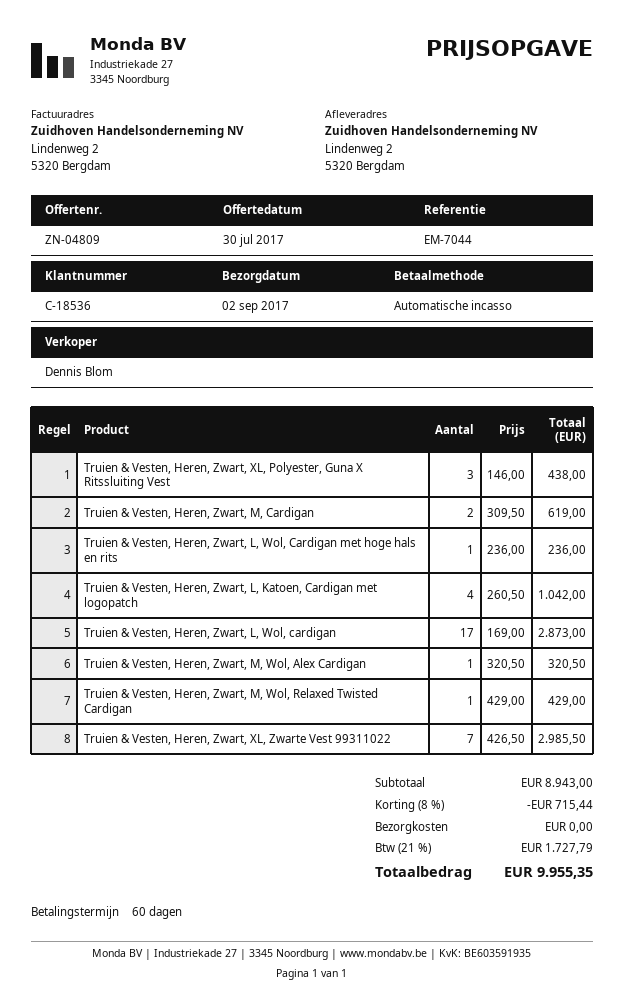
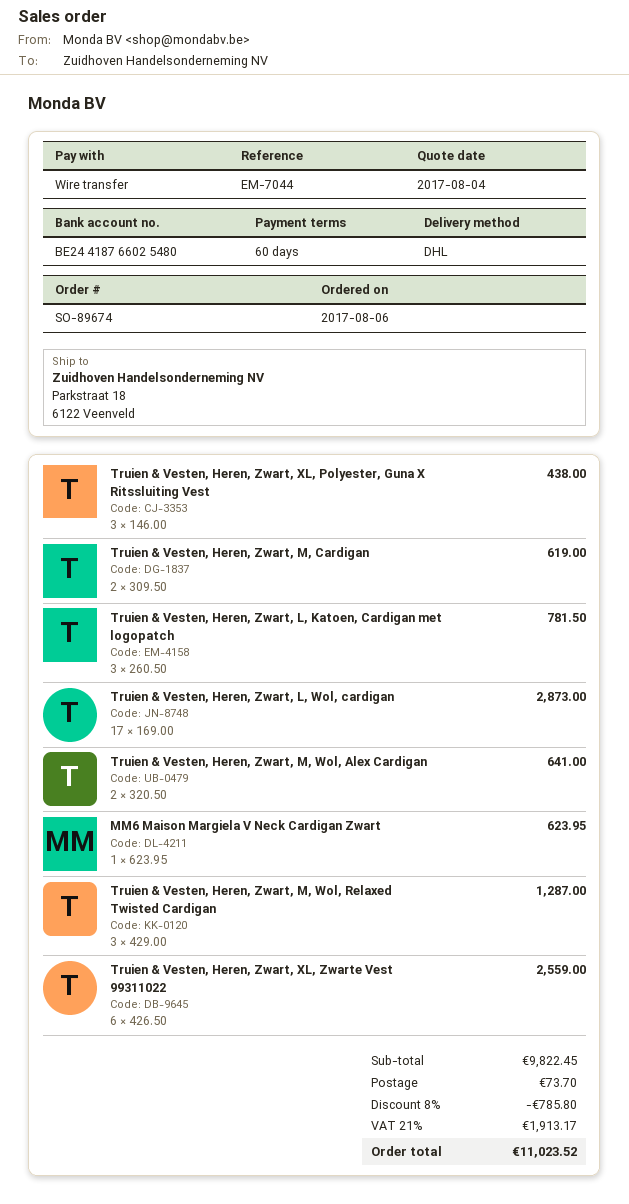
quote date: 2017-07-30 -> 2017-08-04
payment method: direct debit -> bank transfer
ship to: Lindenweg 2, 5320 Bergdam -> Parkstraat 18, 6122 Veenveld
Truien & Vesten, Heren, Zwart, L, Wol, Cardigan met hoge hals en rits: 1 x 236.00 = 236.00 -> none
Truien & Vesten, Heren, Zwart, L, Katoen, Cardigan met logopatch: 4 x 260.50 = 1042.00 -> 3 x 260.50 = 781.50
Truien & Vesten, Heren, Zwart, M, Wol, Alex Cardigan: 1 x 320.50 = 320.50 -> 2 x 320.50 = 641.00
Truien & Vesten, Heren, Zwart, M, Wol, Relaxed Twisted Cardigan: 1 x 429.00 = 429.00 -> 3 x 429.00 = 1287.00
Truien & Vesten, Heren, Zwart, XL, Zwarte Vest 99311022: 7 x 426.50 = 2985.50 -> 6 x 426.50 = 2559.00
MM6 Maison Margiela V Neck Cardigan Zwart: none -> 1 x 623.95 = 623.95
subtotal: 8943.00 -> 9822.45
discount: 8% = 715.44 -> 8% = 785.80
shipping: 0.00 -> 73.70
tax: 21% = 1727.79 -> 21% = 1913.17
total: 9955.35 -> 11023.52

